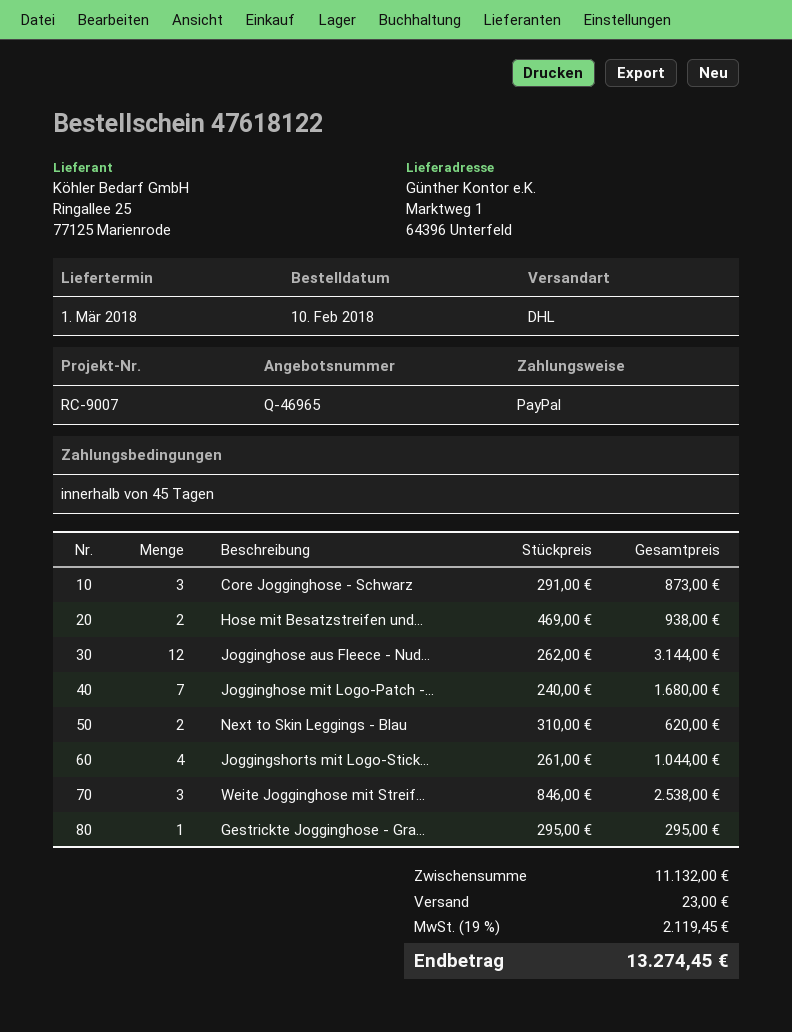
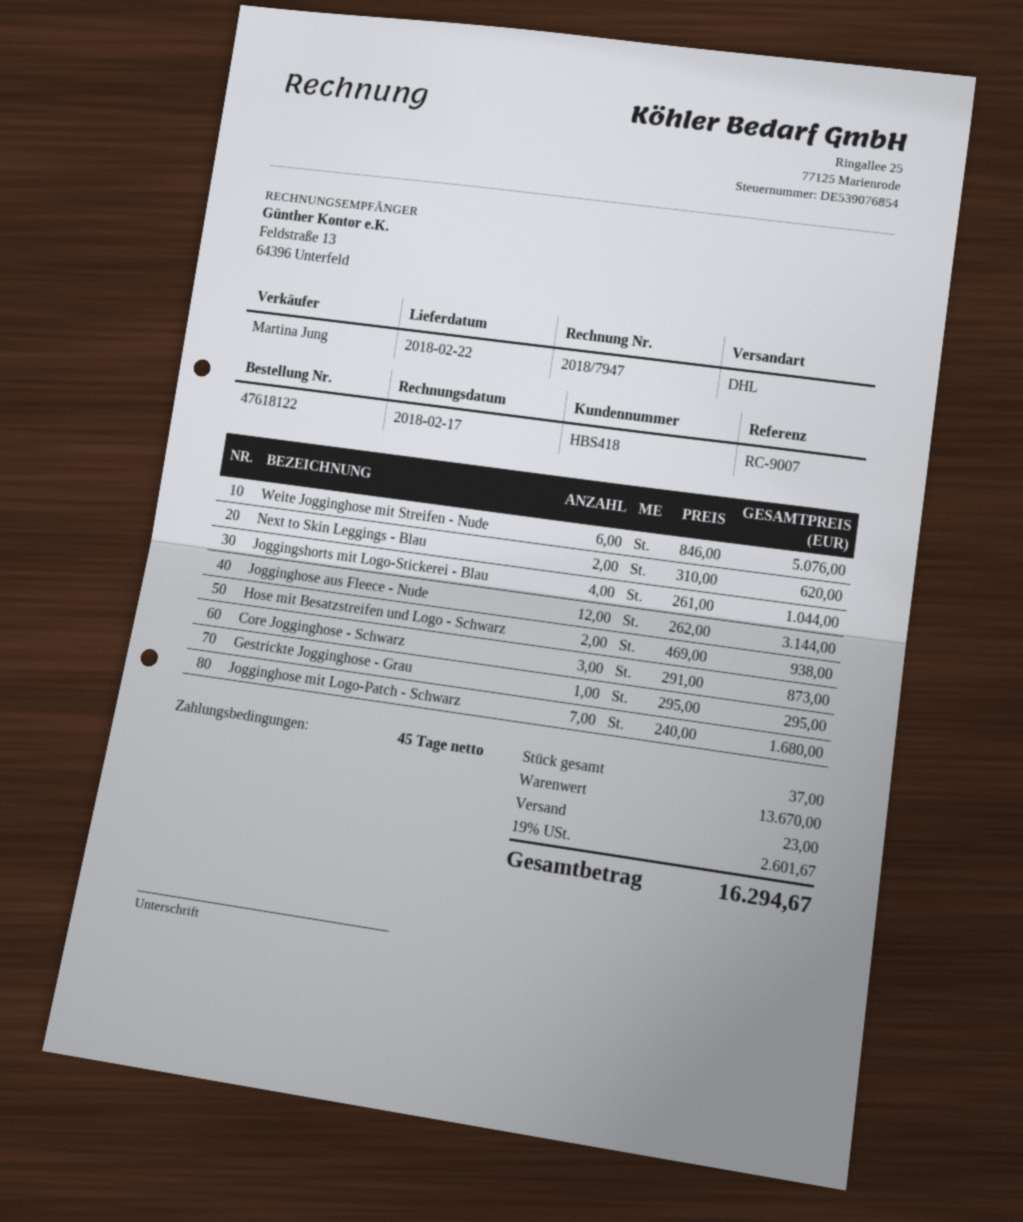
delivery date: 2018-03-01 -> 2018-02-22
Weite Jogginghose mit Streif...: 3 x 846.00 = 2538.00 -> 6 x 846.00 = 5076.00
subtotal: 11132.00 -> 13670.00
tax: 19% = 2119.45 -> 19% = 2601.67
total: 13274.45 -> 16294.67

